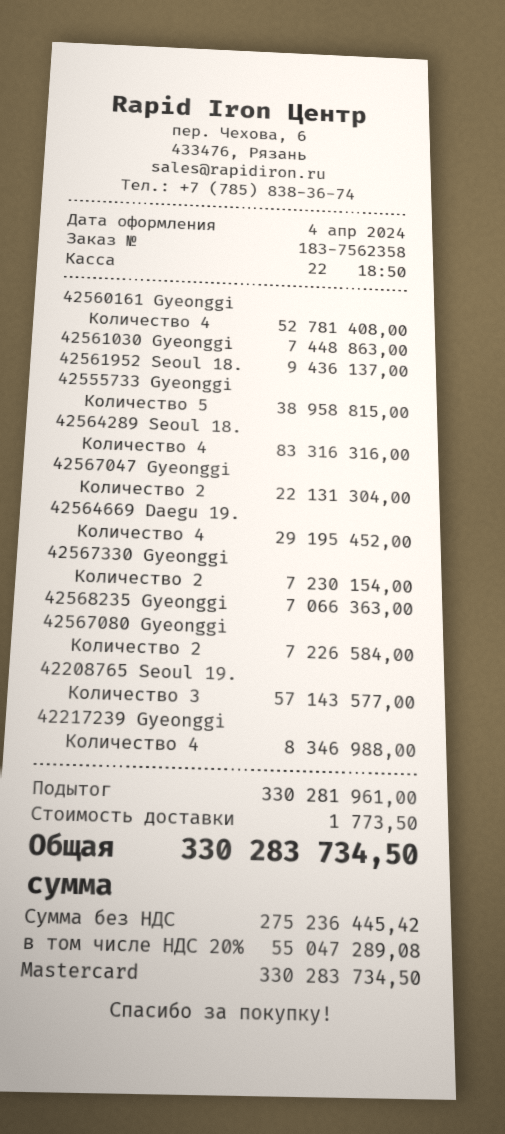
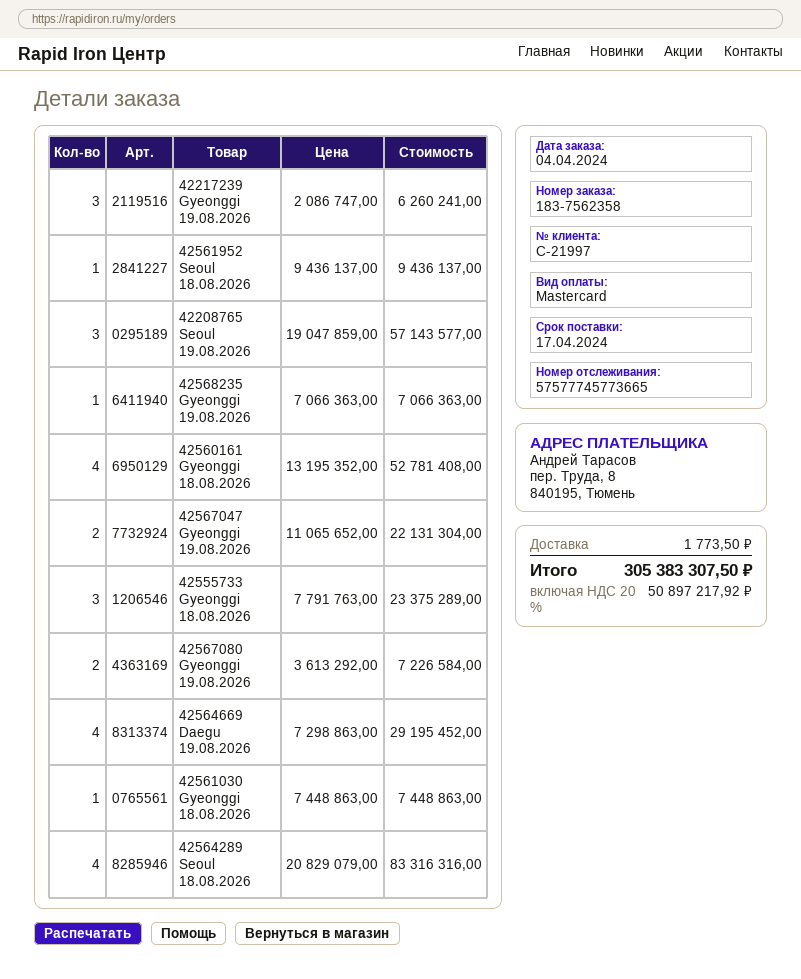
42555733 Gyeonggi: 5 for 38958815.00 -> 3 for 23375289.00
42567330 Gyeonggi: 2 for 7230154.00 -> none
42217239 Gyeonggi: 4 for 8346988.00 -> 3 for 6260241.00
tax: 20% = 55047289.08 -> 20% = 50897217.92
total: 330283734.50 -> 305383307.50

